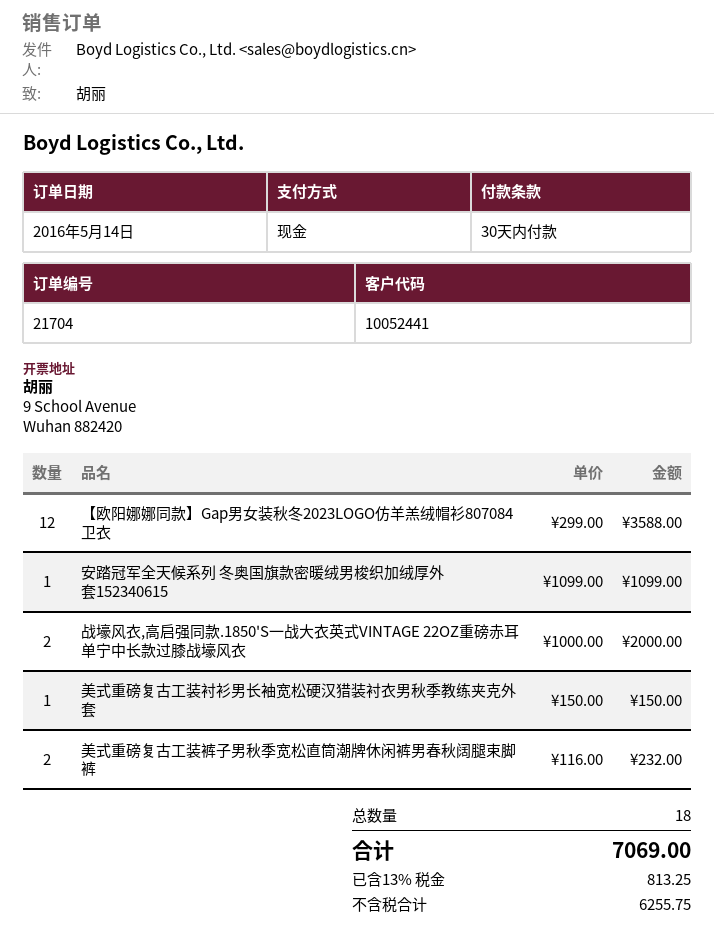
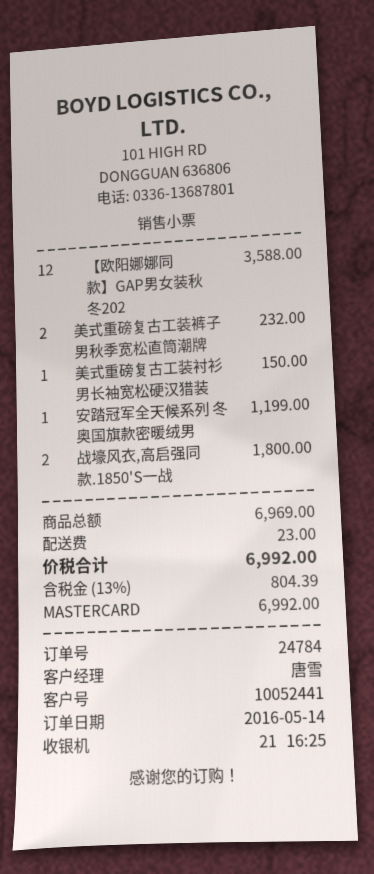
order number: 21704 -> 24784
payment method: cash -> Mastercard
安踏冠军全天候系列 冬奥国旗款密暖绒男梭织加绒厚外套152340615: 1 for 1099.00 -> 1 for 1199.00
战壕风衣,高启强同款.1850'S一战大衣英式VINTAGE 22OZ重磅赤耳单宁中长款过膝战壕风衣: 2 for 2000.00 -> 2 for 1800.00
shipping: none -> 23.00
tax: 13% = 813.25 -> 13% = 804.39
total: 7069.00 -> 6992.00

